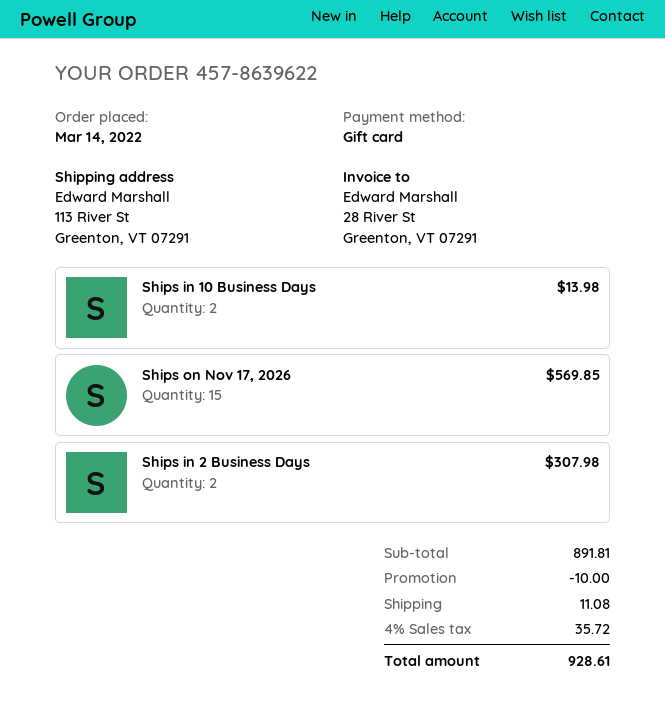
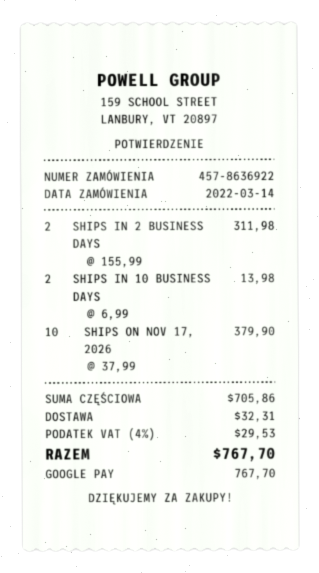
order number: 457-8639622 -> 457-8636922
payment method: gift card -> Google Pay
Ships on Nov 17, 2026: 15 for 569.85 -> 10 for 379.90
Ships in 2 Business Days: 2 for 307.98 -> 2 for 311.98
subtotal: 891.81 -> 705.86
discount: 10.00 -> none
shipping: 11.08 -> 32.31
tax: 4% = 35.72 -> 4% = 29.53
total: 928.61 -> 767.70

